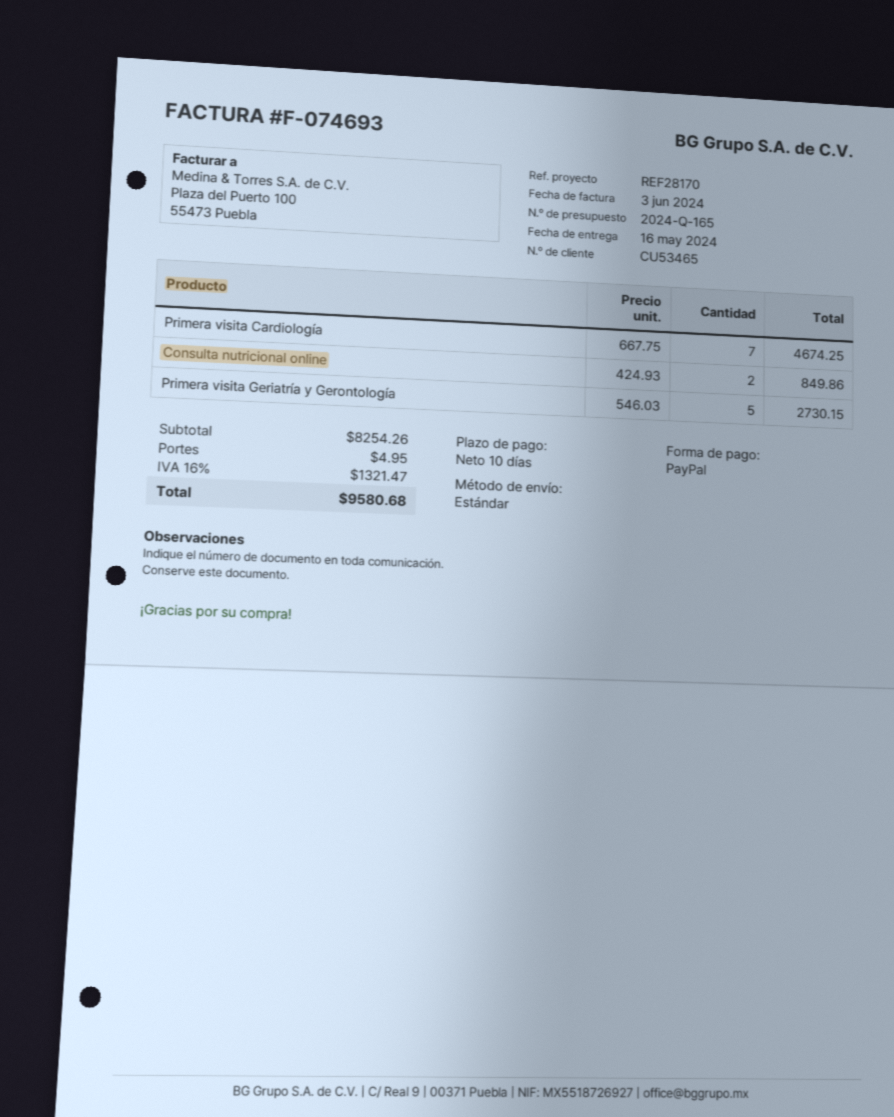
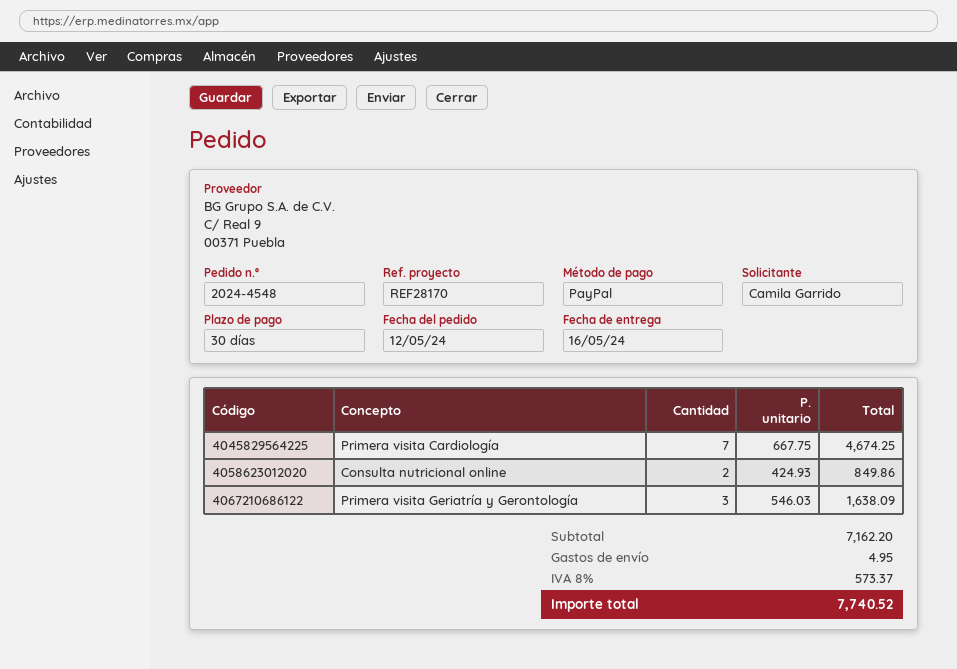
payment terms: 10 days -> 30 days
Primera visita Geriatría y Gerontología: 5 x 546.03 = 2730.15 -> 3 x 546.03 = 1638.09
subtotal: 8254.26 -> 7162.20
tax: 16% = 1321.47 -> 8% = 573.37
total: 9580.68 -> 7740.52

